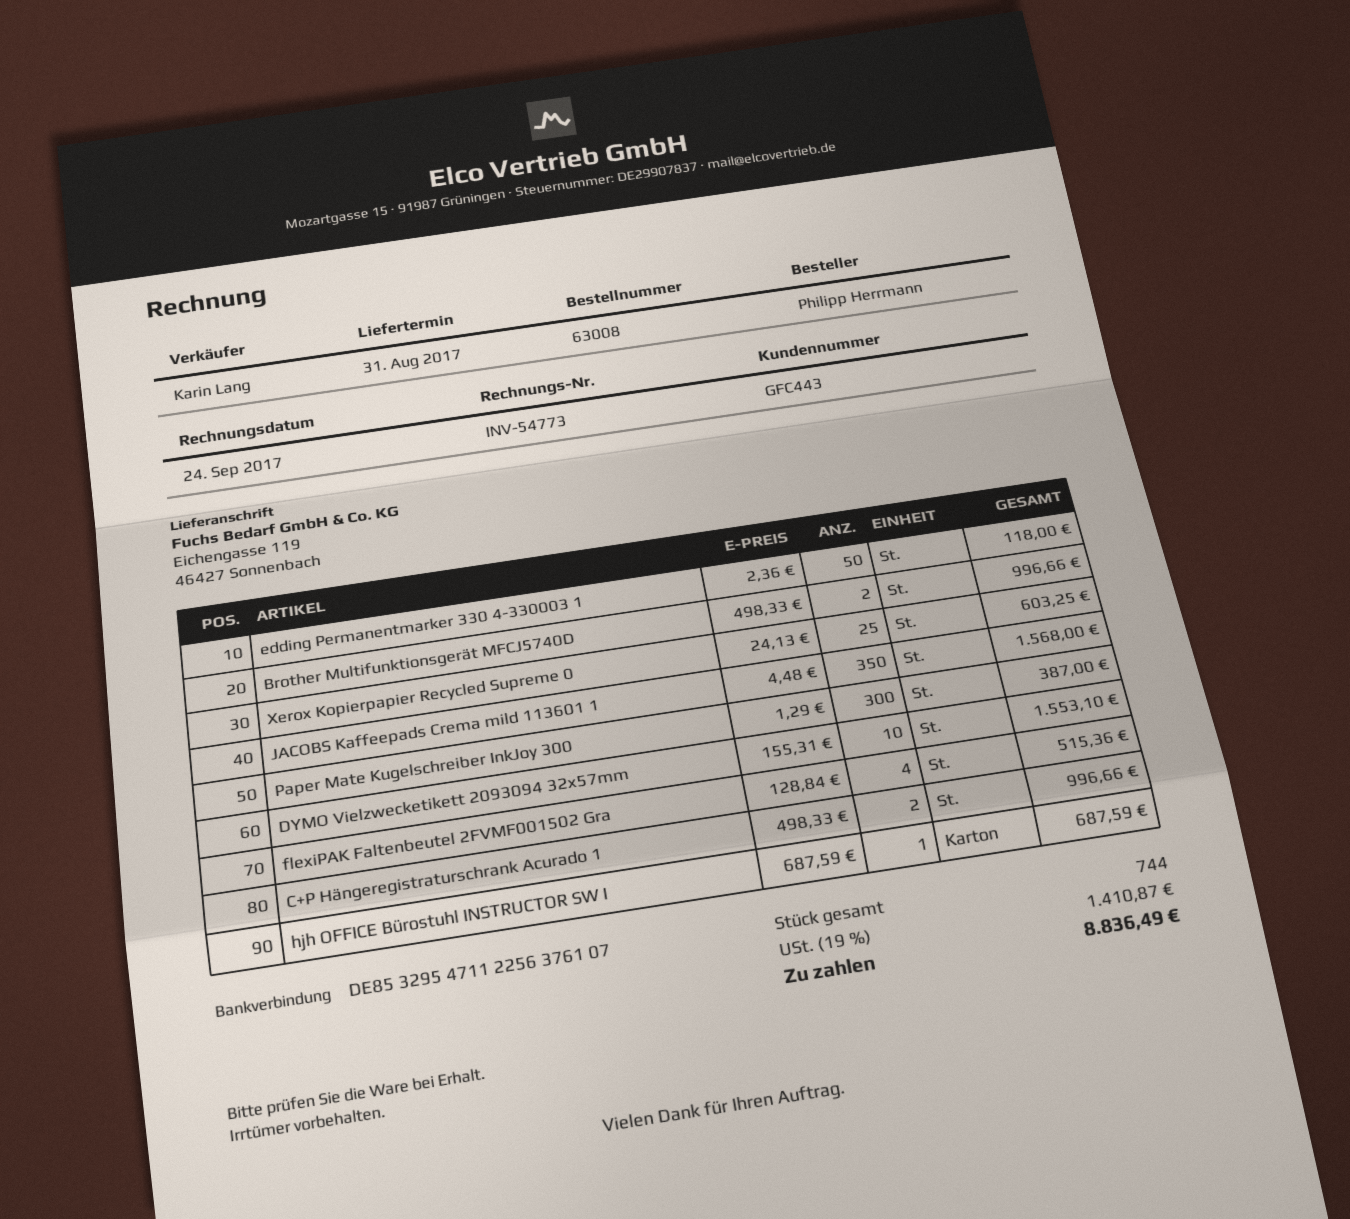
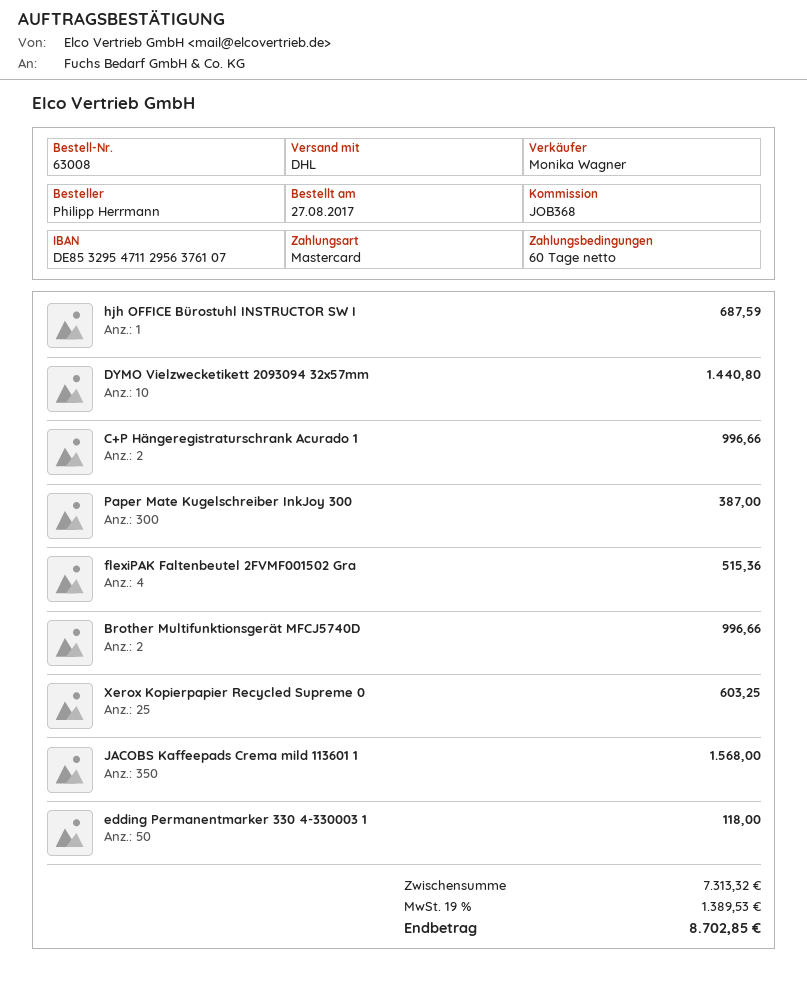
sales rep: Karin Lang -> Monika Wagner
bank account: DE85329547112256376107 -> DE85329547112956376107
DYMO Vielzwecketikett 2093094 32x57mm: 10 for 1553.10 -> 10 for 1440.80
tax: 19% = 1410.87 -> 19% = 1389.53
total: 8836.49 -> 8702.85

